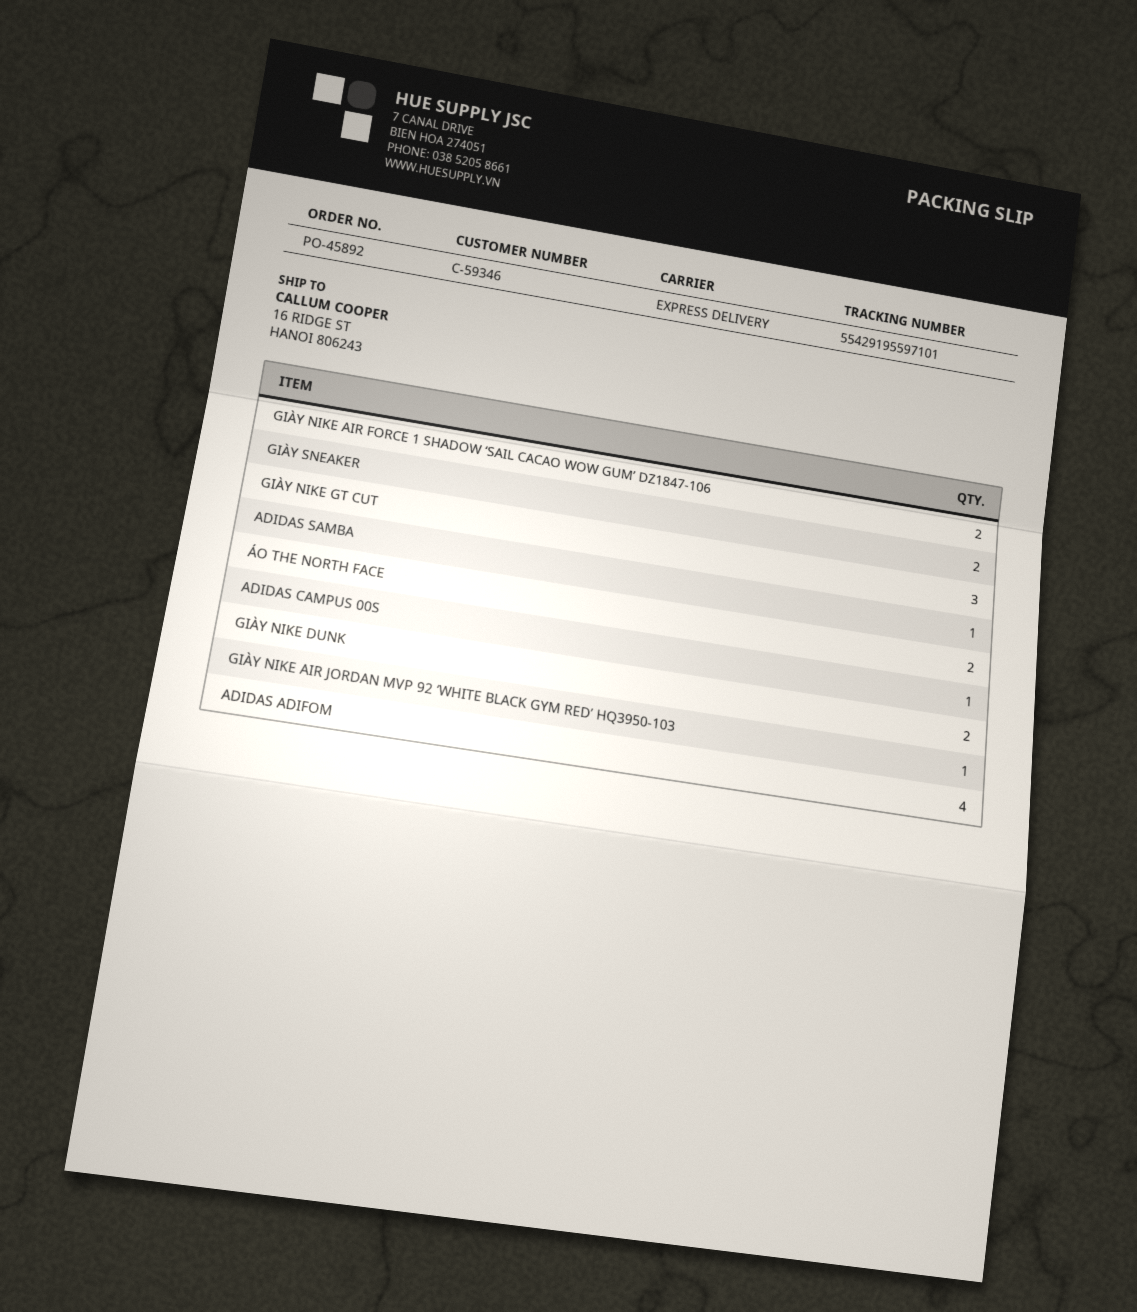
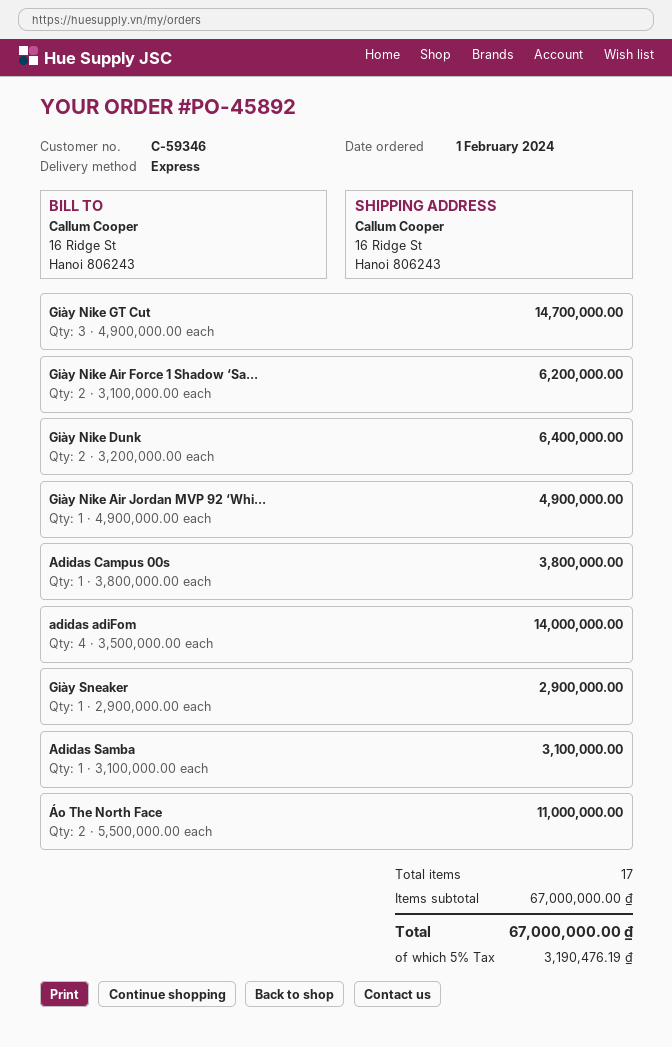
GIÀY SNEAKER: 2 -> 1

